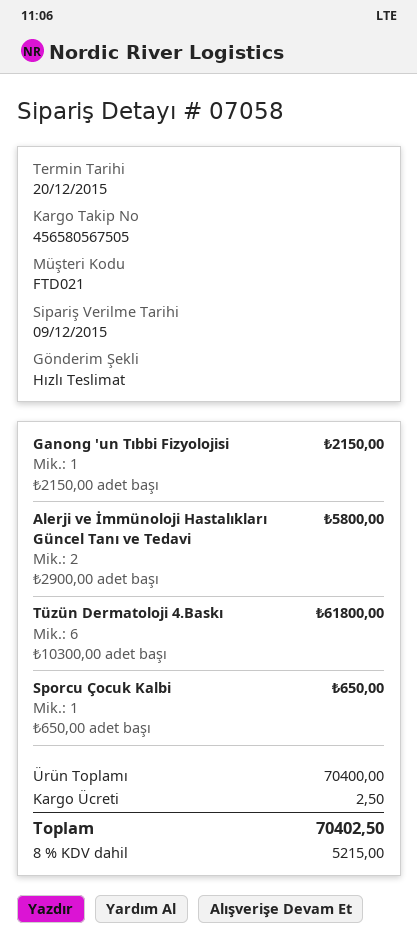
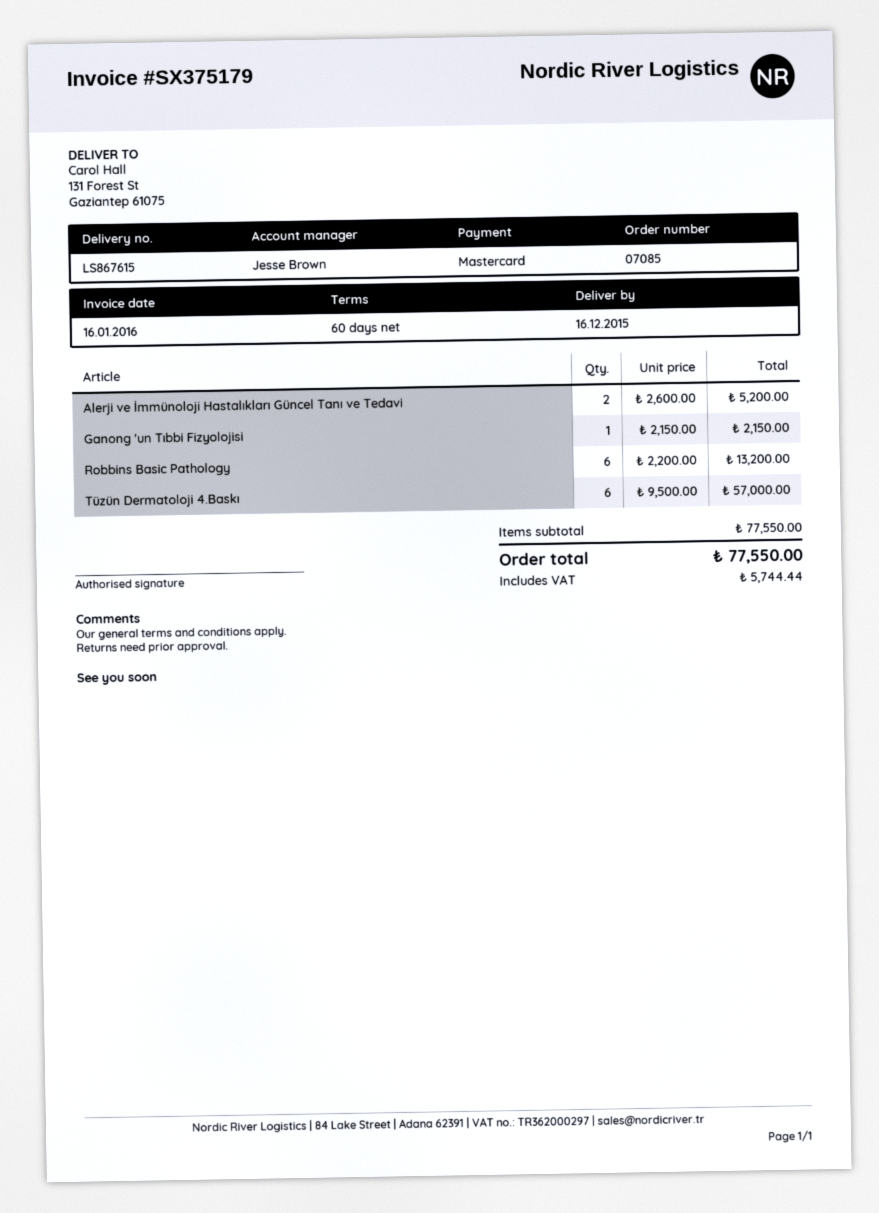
order number: 07058 -> 07085
delivery date: 2015-12-20 -> 2015-12-16
Alerji ve İmmünoloji Hastalıkları Güncel Tanı ve Tedavi: 2 x 2900.00 = 5800.00 -> 2 x 2600.00 = 5200.00
Tüzün Dermatoloji 4.Baskı: 6 x 10300.00 = 61800.00 -> 6 x 9500.00 = 57000.00
Sporcu Çocuk Kalbi: 1 x 650.00 = 650.00 -> none
Robbins Basic Pathology: none -> 6 x 2200.00 = 13200.00
subtotal: 70400.00 -> 77550.00
shipping: 2.50 -> none
tax: 5215.00 -> 5744.44
total: 70402.50 -> 77550.00

